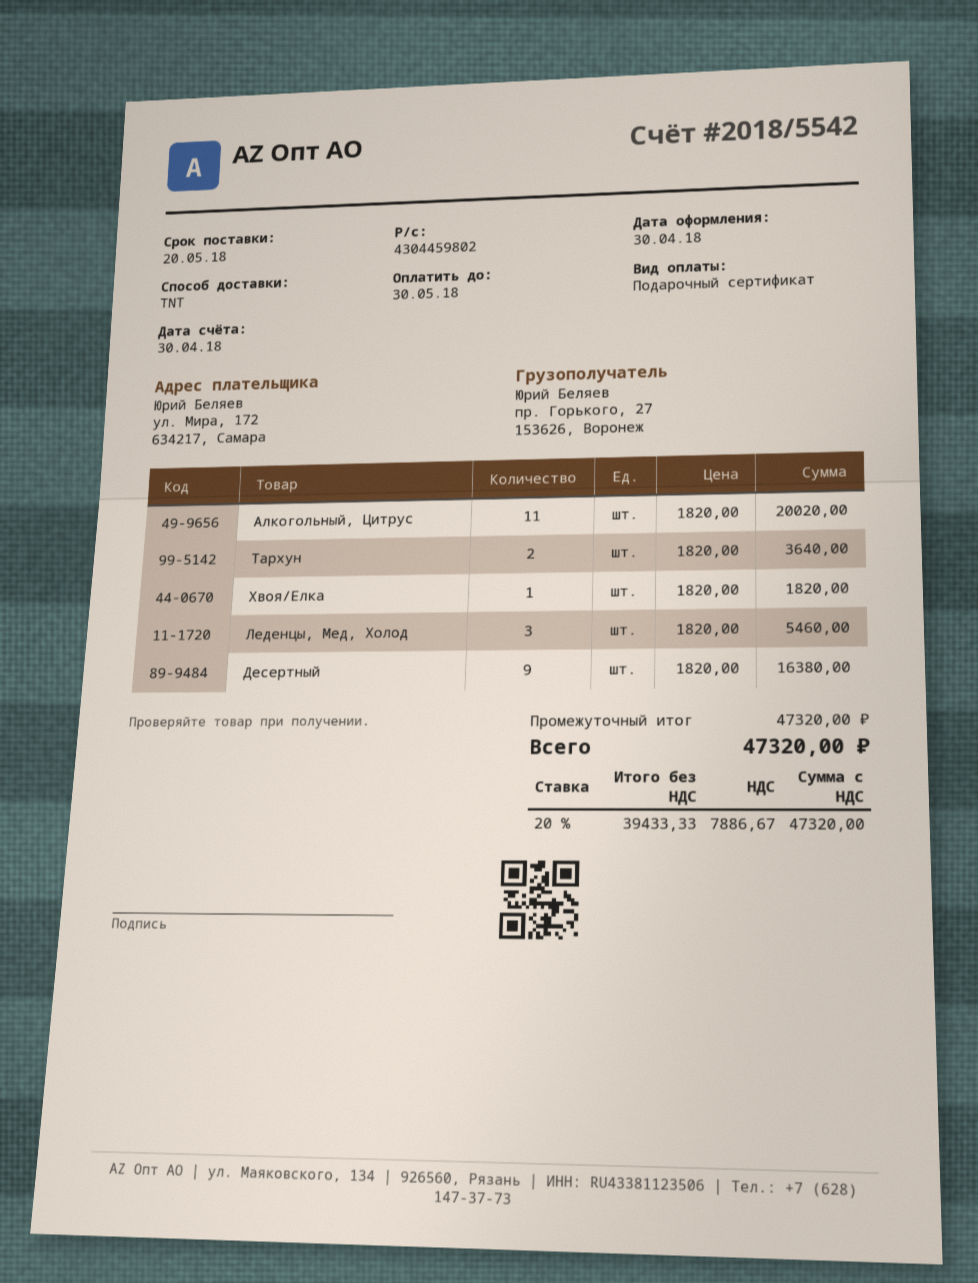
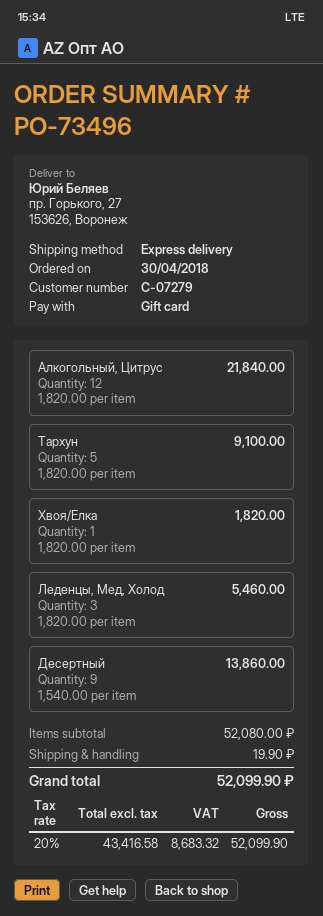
shipping method: TNT -> express
Алкогольный, Цитрус: 11 x 1820.00 = 20020.00 -> 12 x 1820.00 = 21840.00
Тархун: 2 x 1820.00 = 3640.00 -> 5 x 1820.00 = 9100.00
Десертный: 9 x 1820.00 = 16380.00 -> 9 x 1540.00 = 13860.00
subtotal: 47320.00 -> 52080.00
shipping: none -> 19.90
net: 39433.33 -> 43416.58
tax: 20% = 7886.67 -> 20% = 8683.32
total: 47320.00 -> 52099.90

